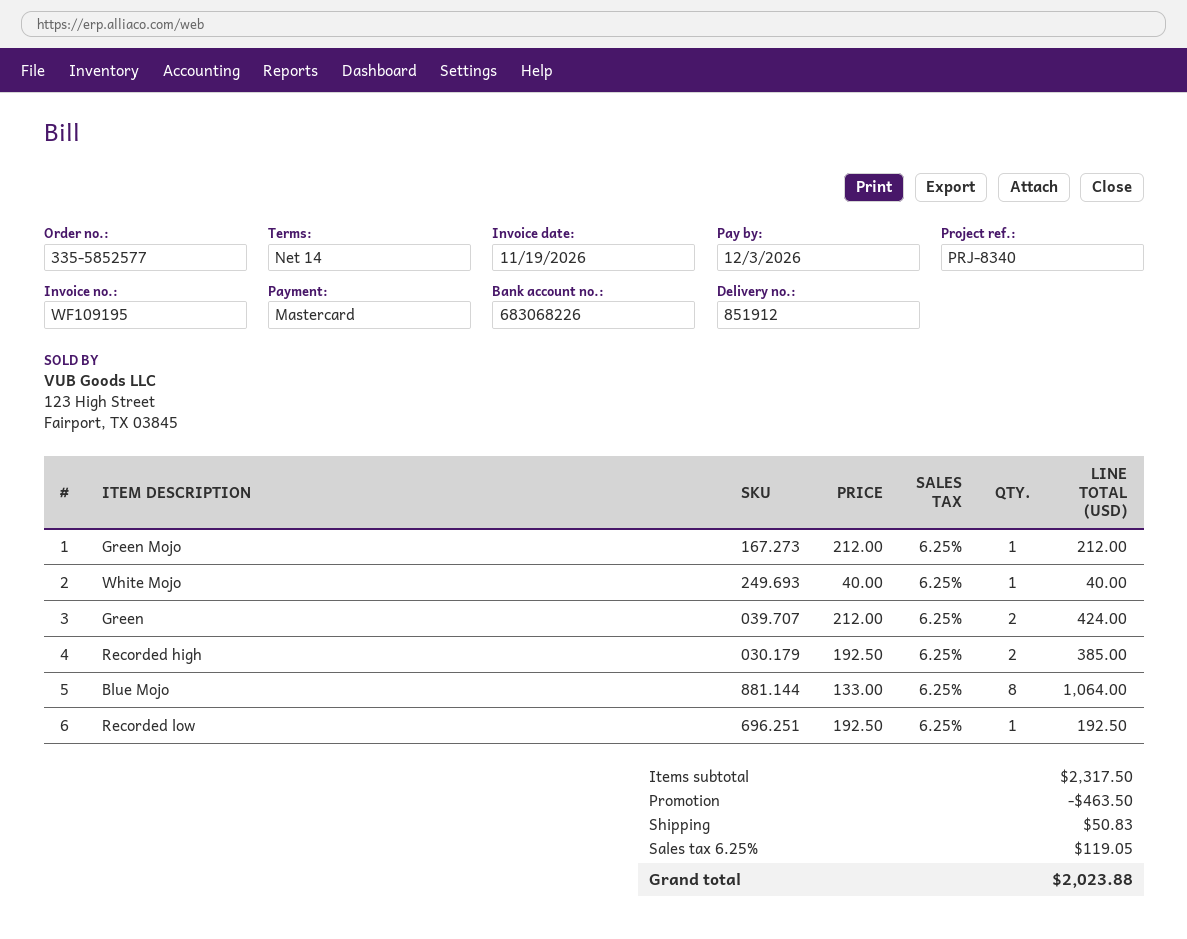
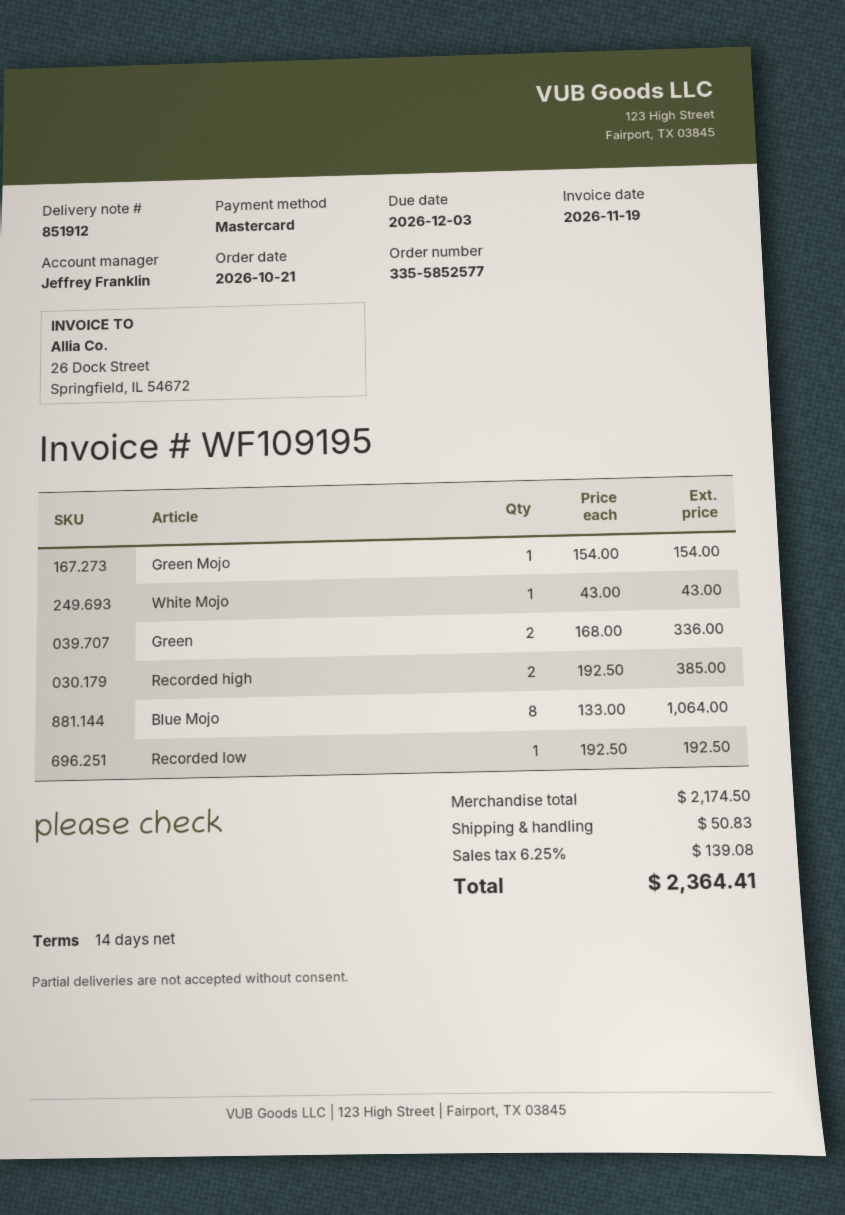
Green Mojo: 1 x 212.00 = 212.00 -> 1 x 154.00 = 154.00
White Mojo: 1 x 40.00 = 40.00 -> 1 x 43.00 = 43.00
Green: 2 x 212.00 = 424.00 -> 2 x 168.00 = 336.00
subtotal: 2317.50 -> 2174.50
discount: 463.50 -> none
tax: 6.25% = 119.05 -> 6.25% = 139.08
total: 2023.88 -> 2364.41

